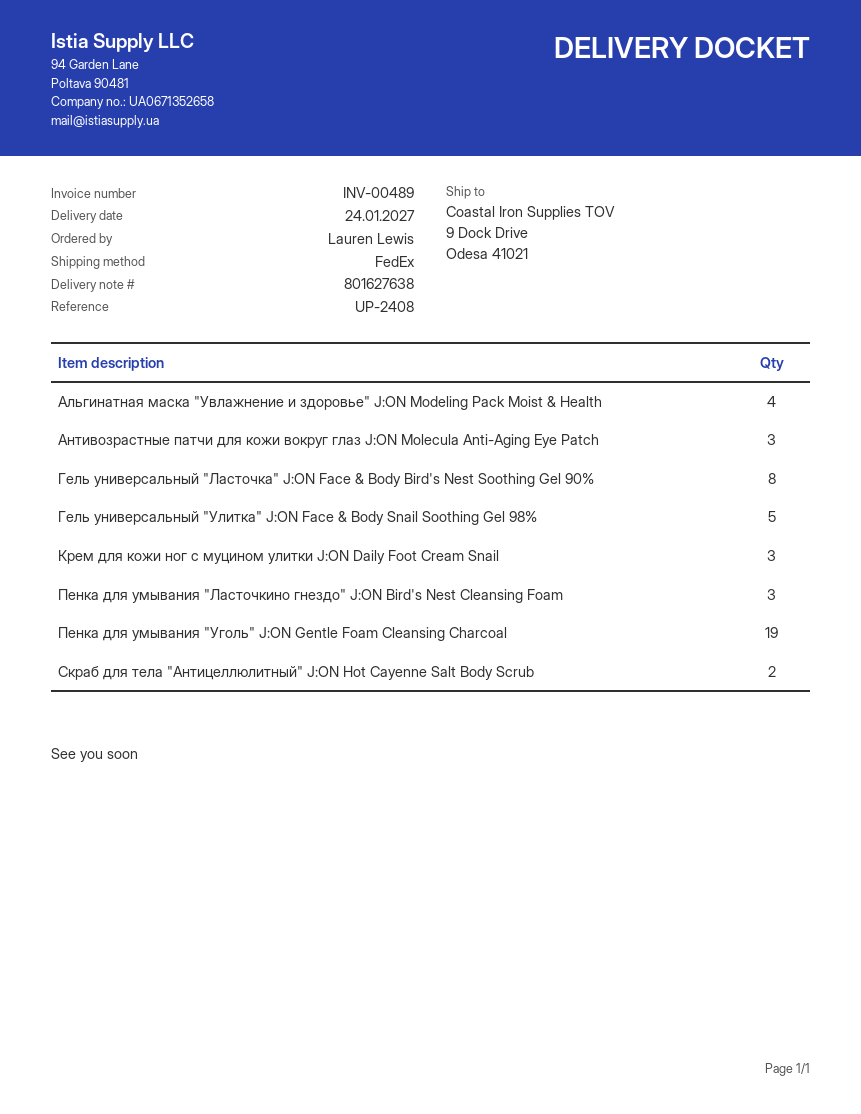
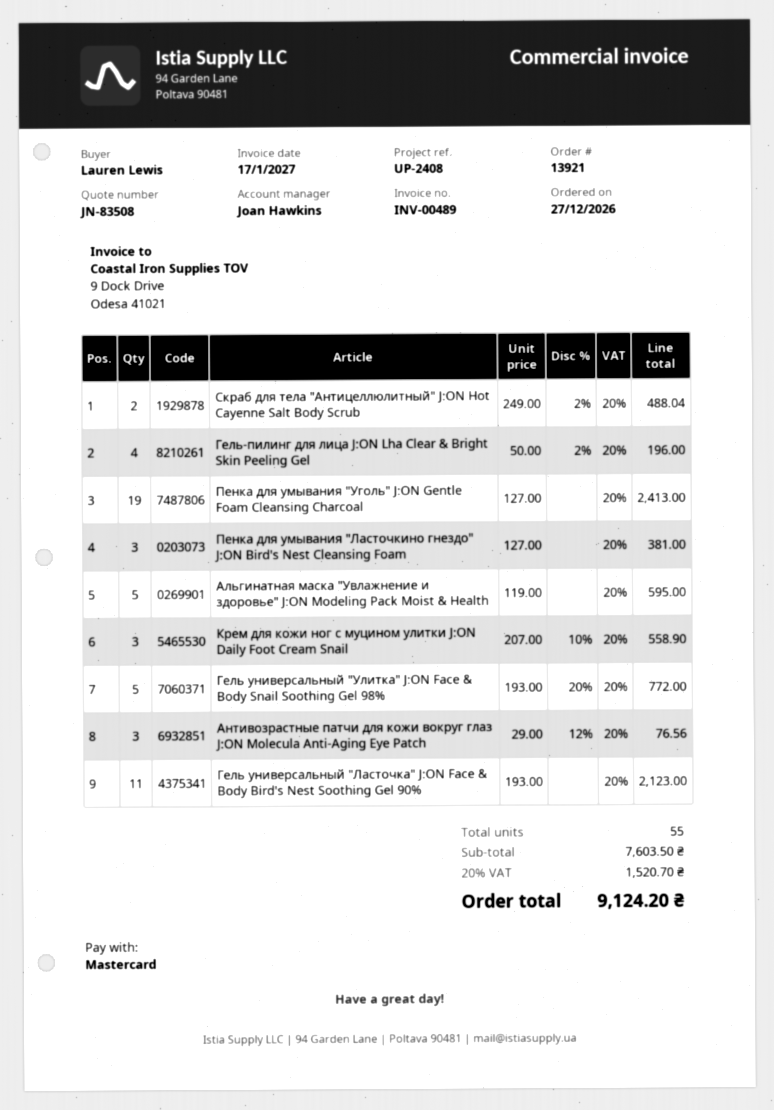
Альгинатная маска "Увлажнение и здоровье" J:ON Modeling Pack Moist & Health: 4 -> 5
Гель универсальный "Ласточка" J:ON Face & Body Bird's Nest Soothing Gel 90%: 8 -> 11
Гель-пилинг для лица J:ON Lha Clear & Bright Skin Peeling Gel: none -> 4

